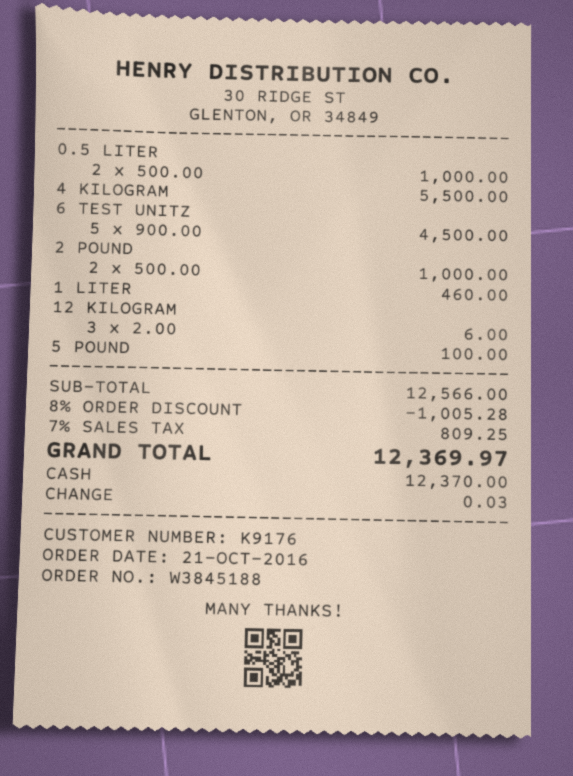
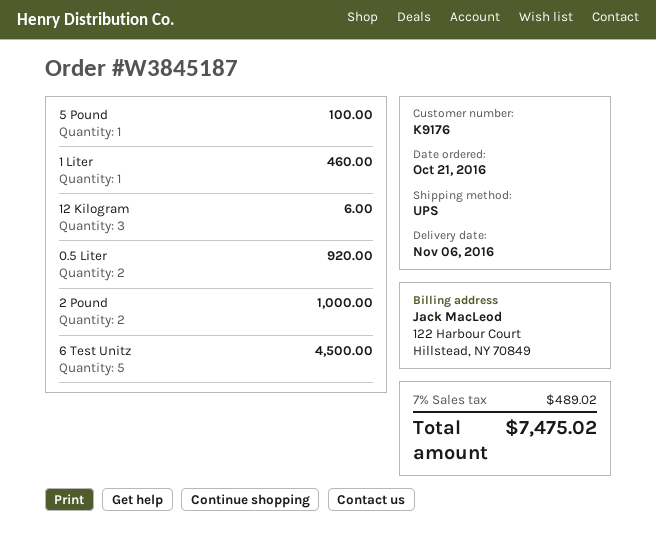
order number: W3845188 -> W3845187
0.5 LITER: 2 for 1000.00 -> 2 for 920.00
4 KILOGRAM: 1 for 5500.00 -> none
discount: 8% = 1005.28 -> none
tax: 7% = 809.25 -> 7% = 489.02
total: 12369.97 -> 7475.02

